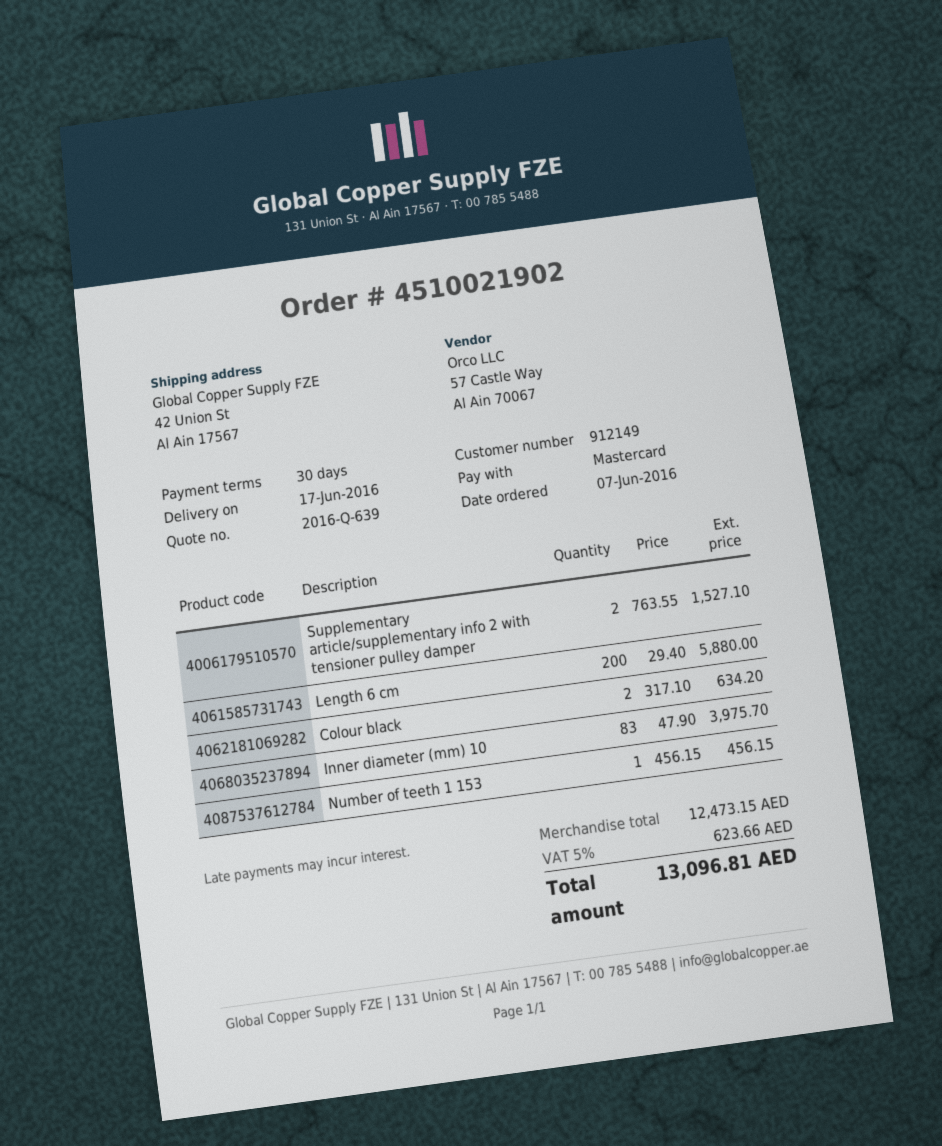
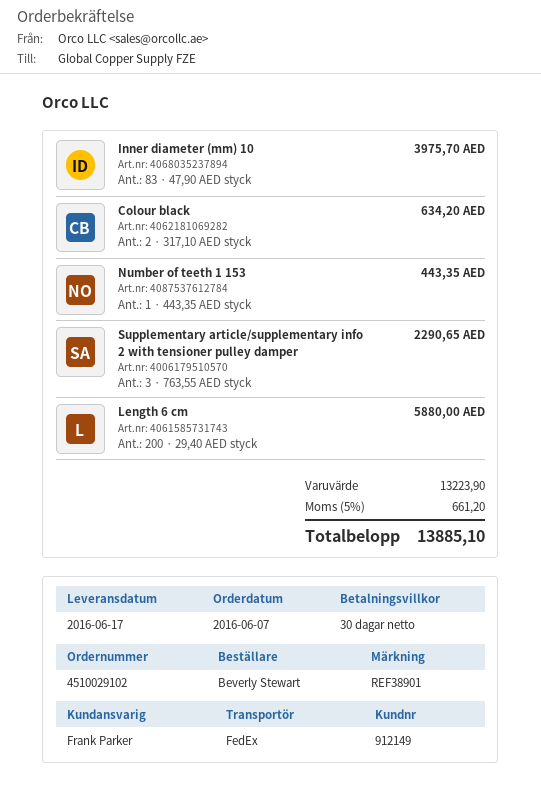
order number: 4510021902 -> 4510029102
Supplementary article/supplementary info 2 with tensioner pulley damper: 2 x 763.55 = 1527.10 -> 3 x 763.55 = 2290.65
Number of teeth 1 153: 1 x 456.15 = 456.15 -> 1 x 443.35 = 443.35
subtotal: 12473.15 -> 13223.90
tax: 5% = 623.66 -> 5% = 661.20
total: 13096.81 -> 13885.10

